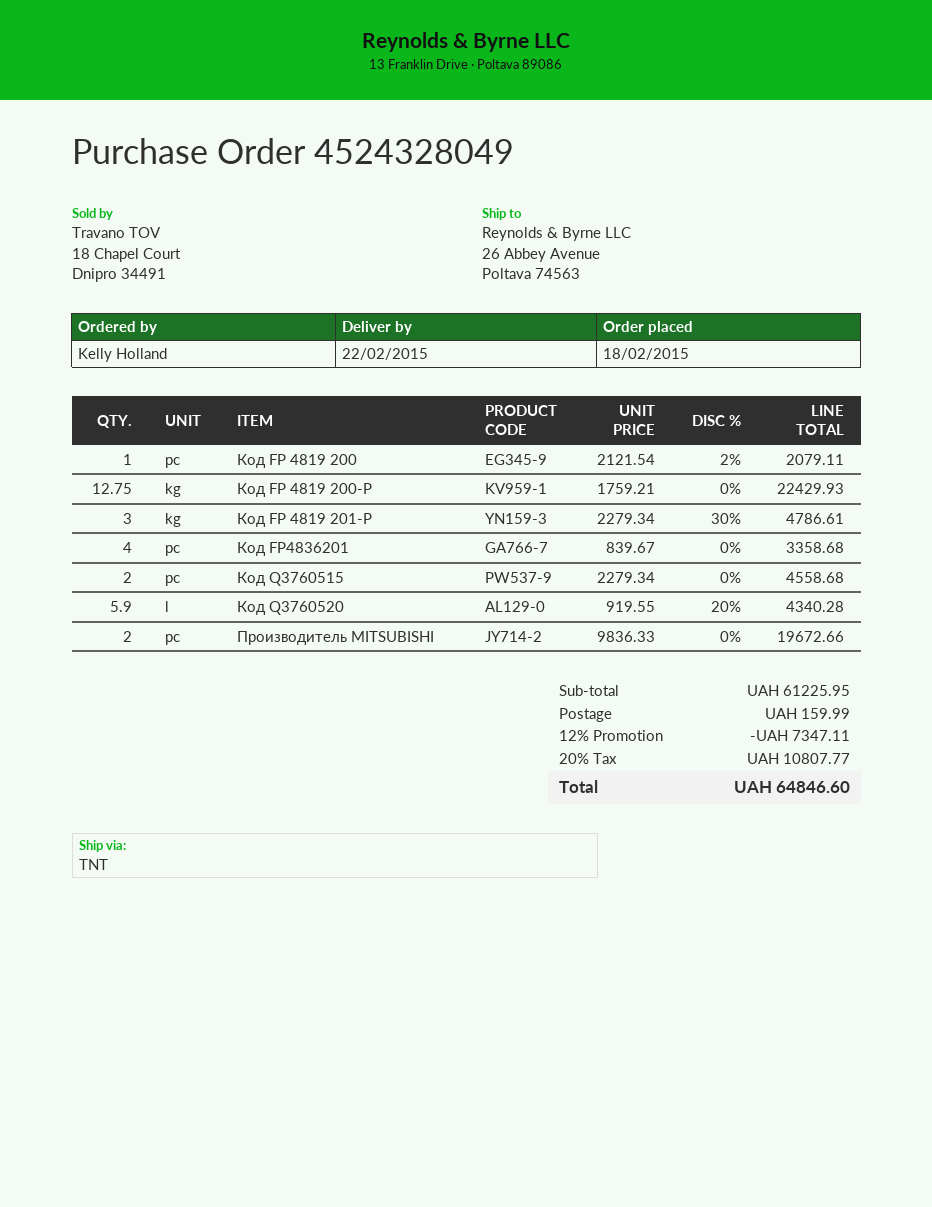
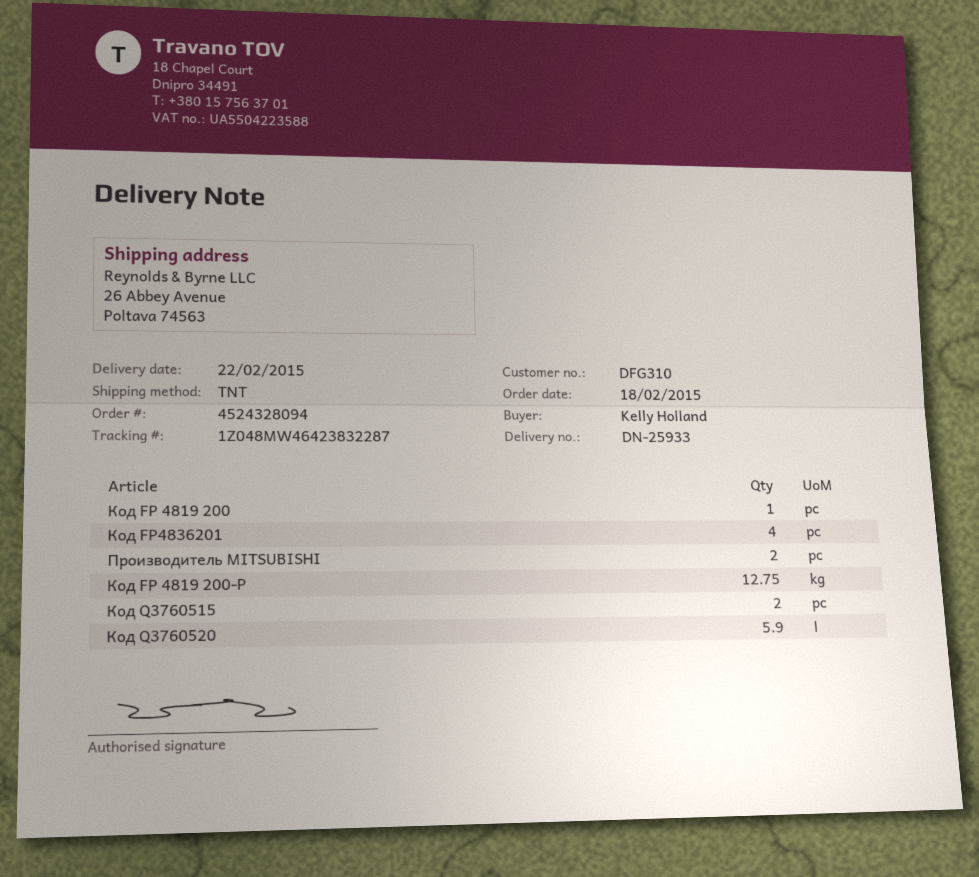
order number: 4524328049 -> 4524328094
Код FP 4819 201-P: 3 -> none

